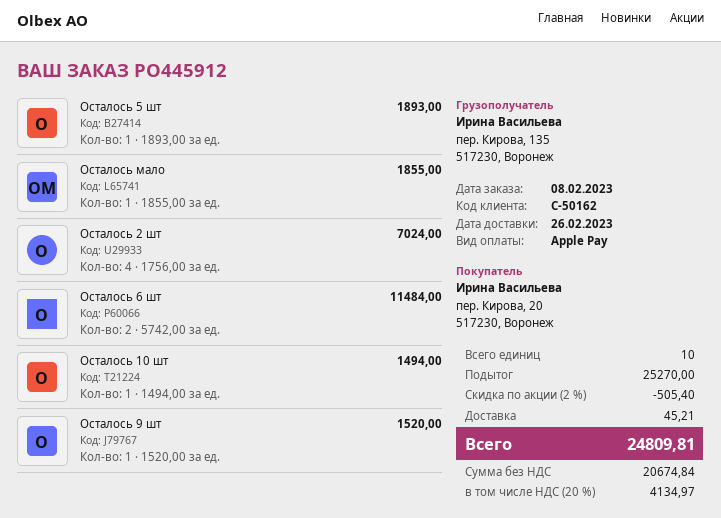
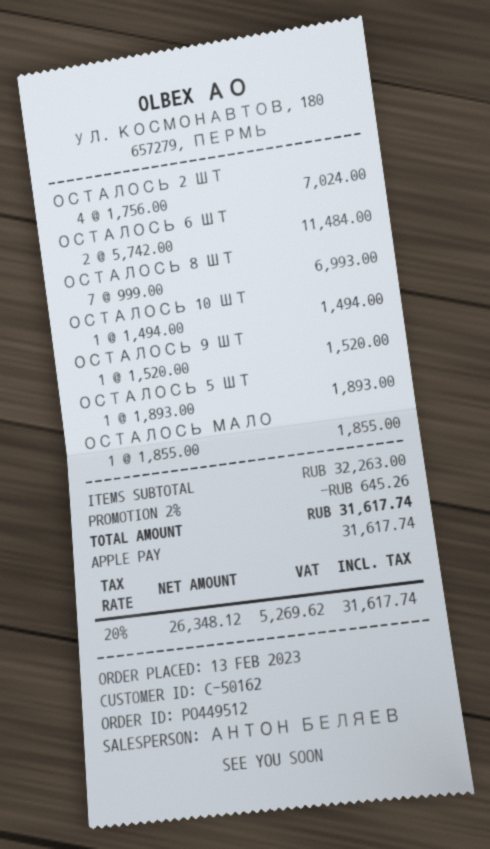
order number: PO445912 -> PO449512
order date: 2023-02-08 -> 2023-02-13
ОСТАЛОСЬ 8 ШТ: none -> 7 x 999.00 = 6993.00
subtotal: 25270.00 -> 32263.00
discount: 2% = 505.40 -> 2% = 645.26
shipping: 45.21 -> none
net: 20674.84 -> 26348.12
tax: 20% = 4134.97 -> 20% = 5269.62
total: 24809.81 -> 31617.74

